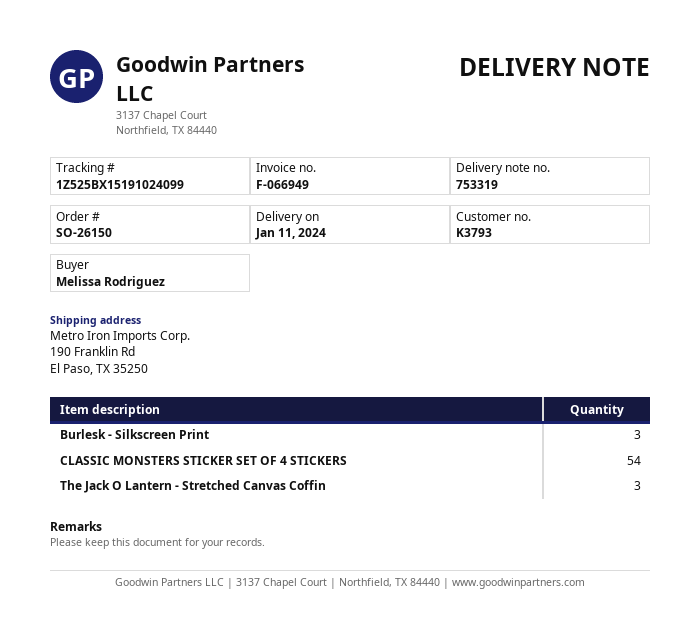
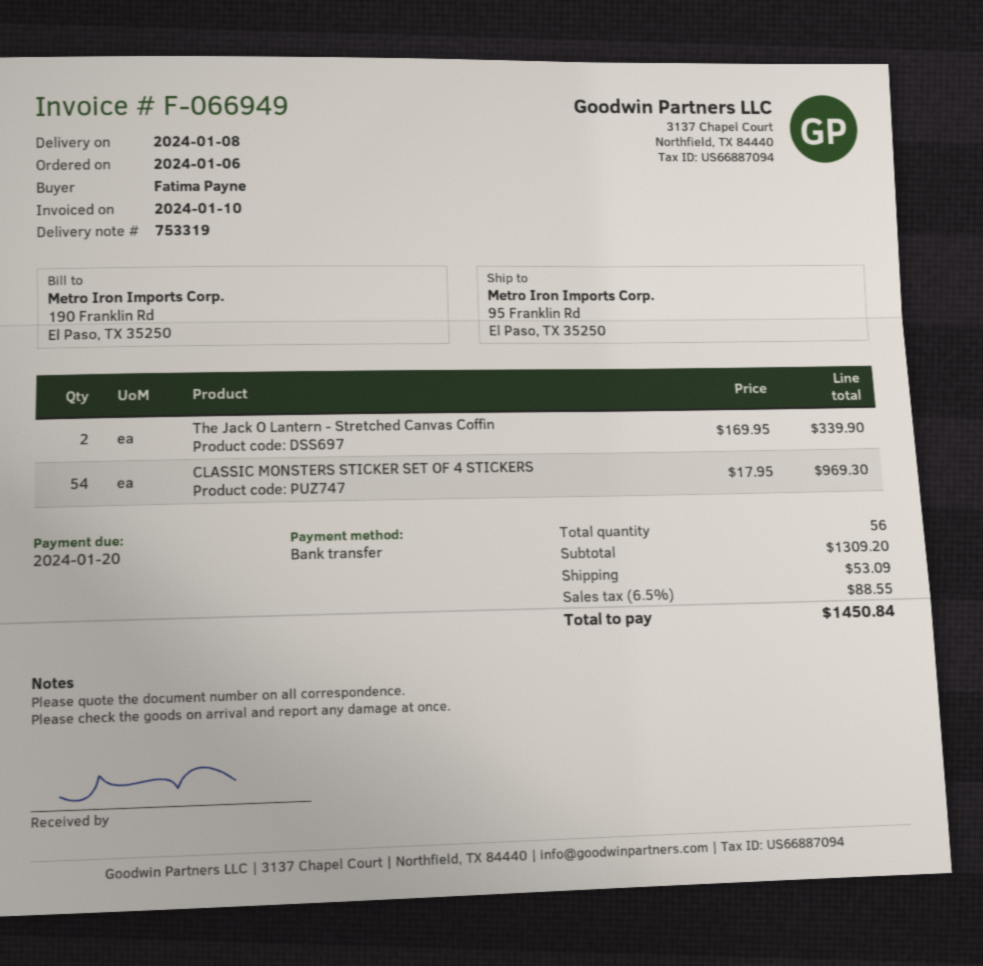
delivery date: 2024-01-11 -> 2024-01-08
ordered by: Melissa Rodriguez -> Fatima Payne
ship to: 190 Franklin Rd, El Paso, TX 35250 -> 95 Franklin Rd, El Paso, TX 35250
Burlesk - Silkscreen Print: 3 -> none
The Jack O Lantern - Stretched Canvas Coffin: 3 -> 2

